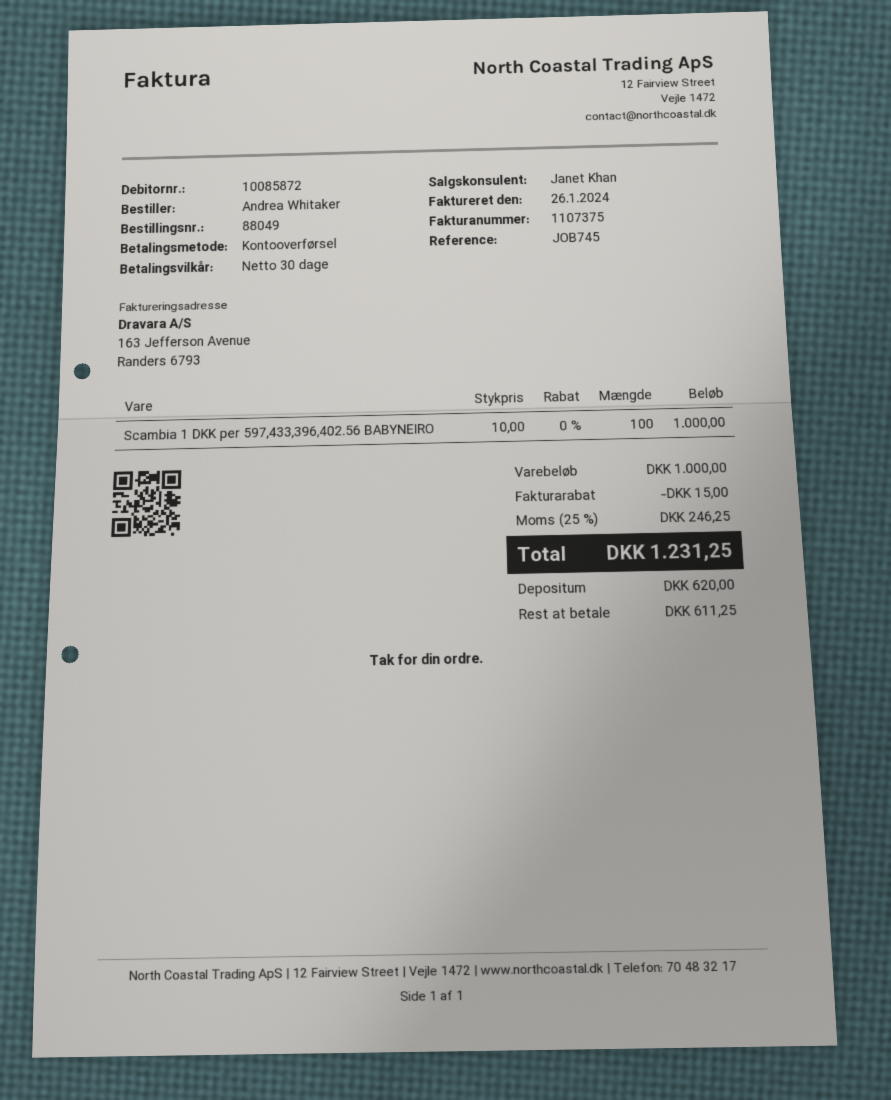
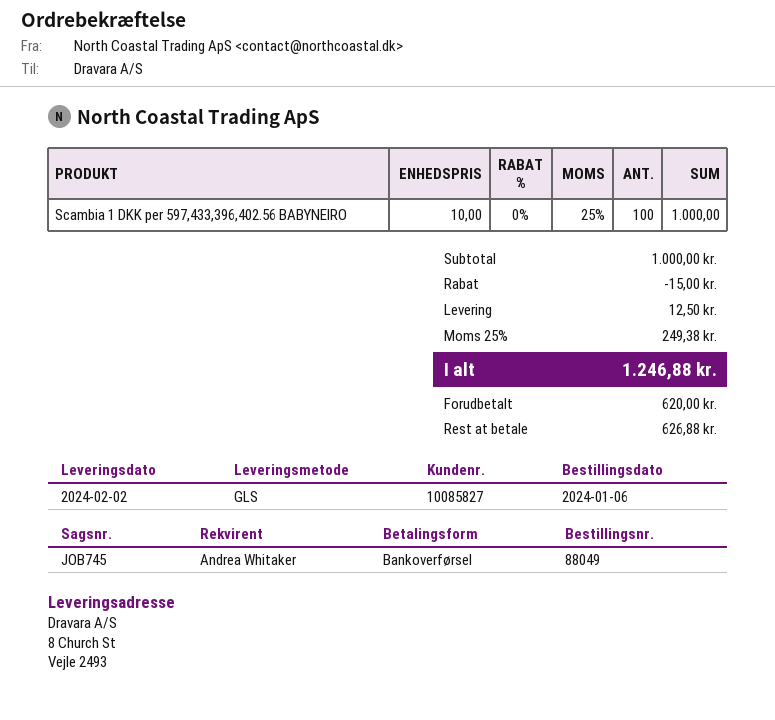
customer number: 10085872 -> 10085827
shipping: none -> 12.50
tax: 25% = 246.25 -> 25% = 249.38
total: 1231.25 -> 1246.88
balance: 611.25 -> 626.88

